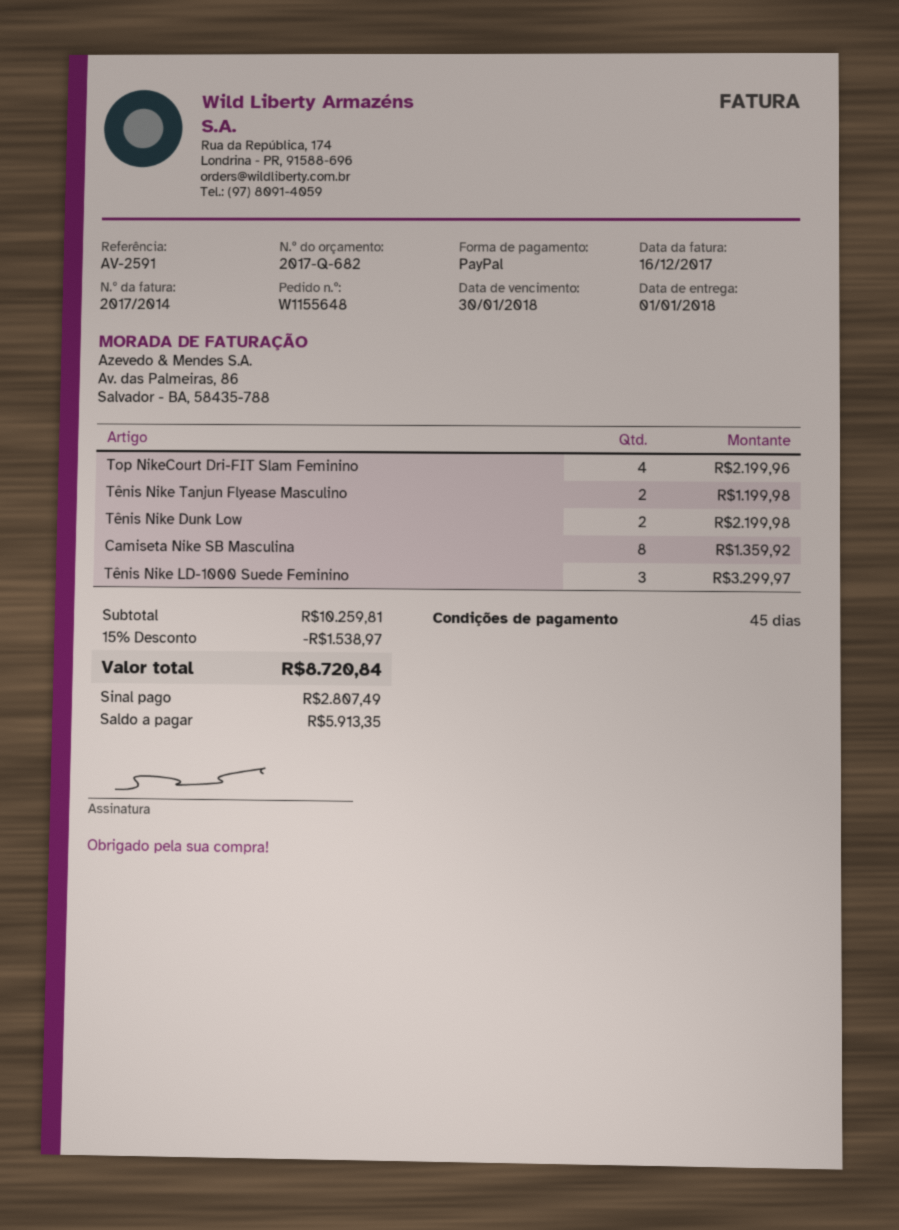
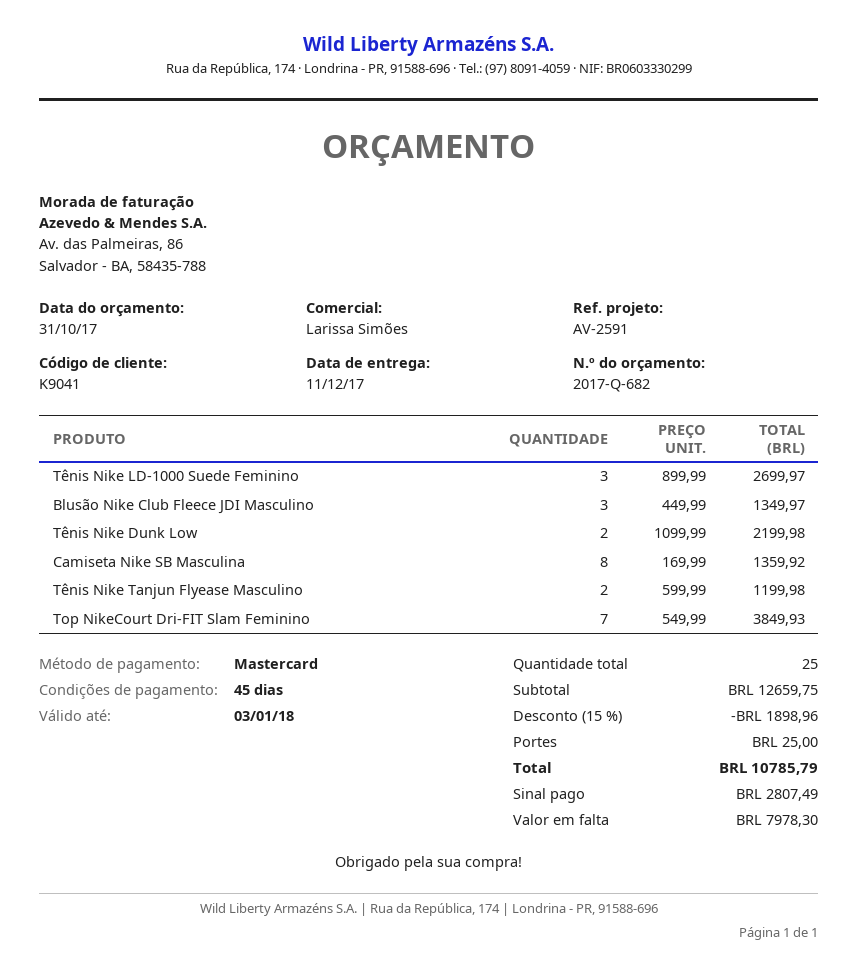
delivery date: 2018-01-01 -> 2017-12-11
payment method: PayPal -> Mastercard
Top NikeCourt Dri-FIT Slam Feminino: 4 for 2199.96 -> 7 for 3849.93
Tênis Nike LD-1000 Suede Feminino: 3 for 3299.97 -> 3 for 2699.97
Blusão Nike Club Fleece JDI Masculino: none -> 3 for 1349.97
subtotal: 10259.81 -> 12659.75
discount: 15% = 1538.97 -> 15% = 1898.96
shipping: none -> 25.00
total: 8720.84 -> 10785.79
balance: 5913.35 -> 7978.30

